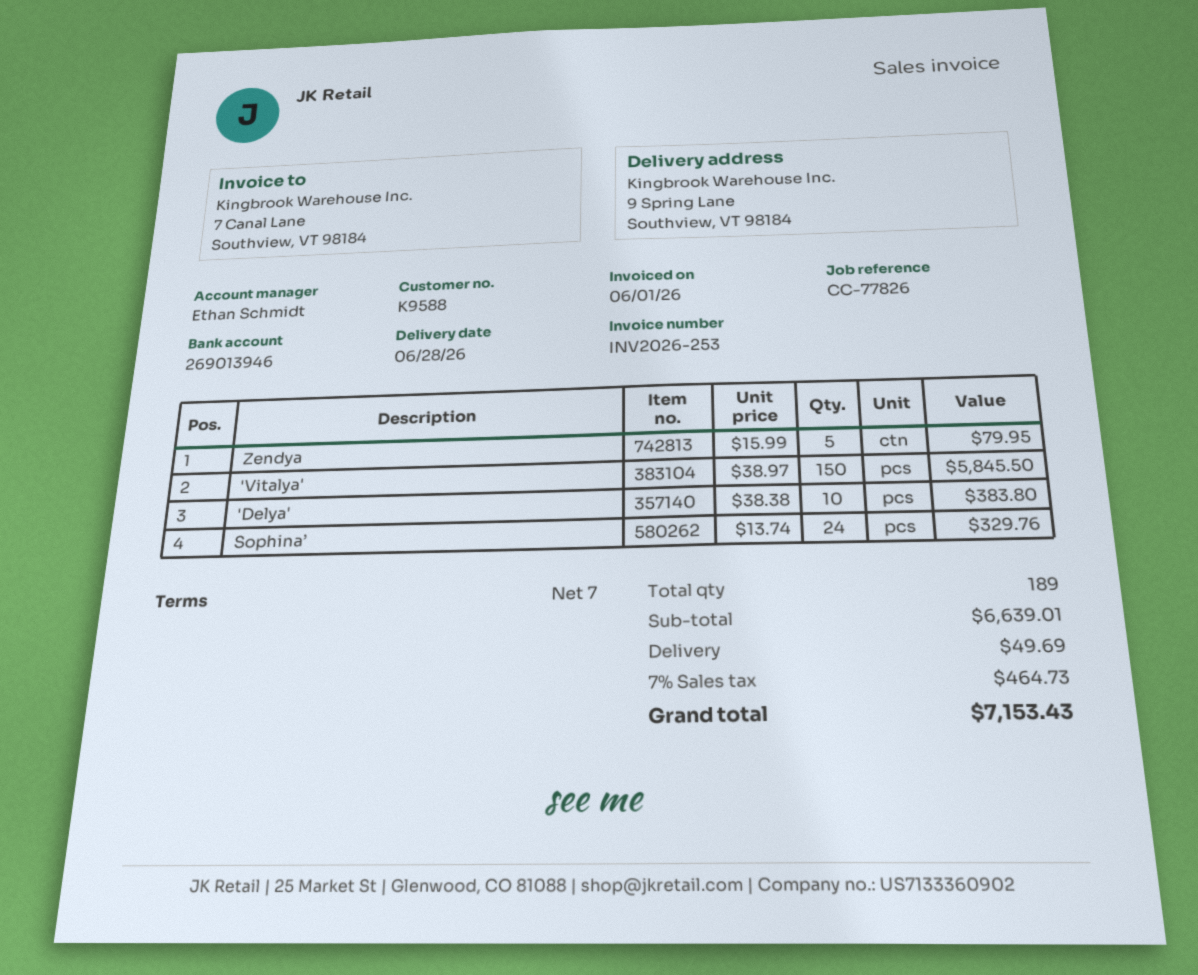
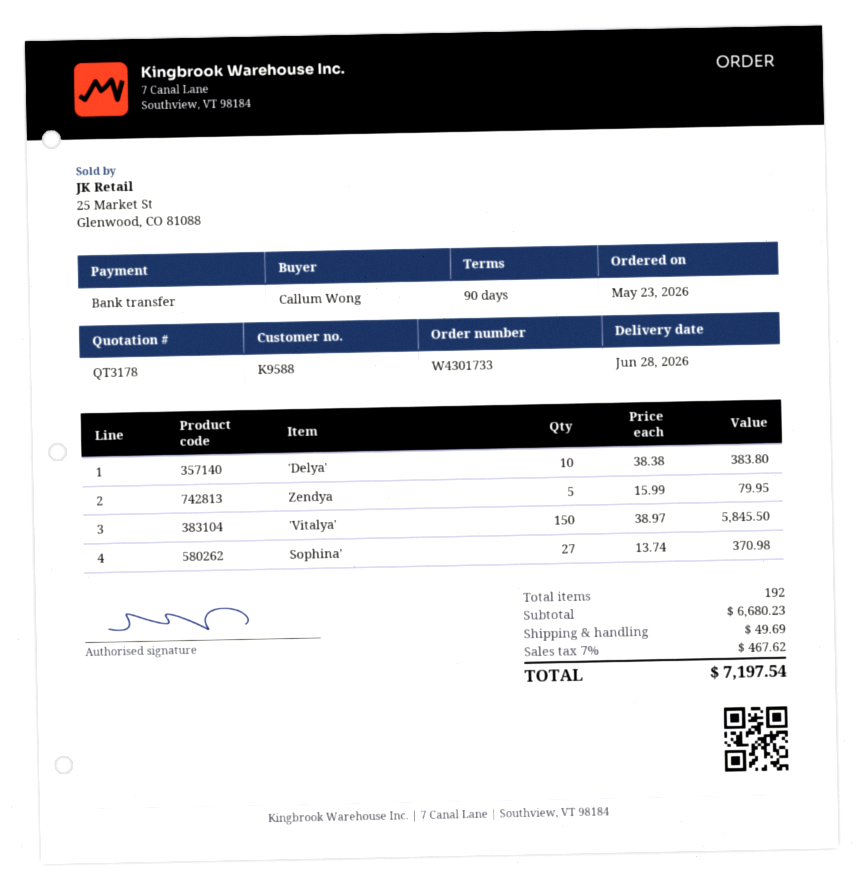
payment terms: 7 days -> 90 days
Sophina’: 24 x 13.74 = 329.76 -> 27 x 13.74 = 370.98
total quantity: 189 -> 192
subtotal: 6639.01 -> 6680.23
tax: 7% = 464.73 -> 7% = 467.62
total: 7153.43 -> 7197.54

